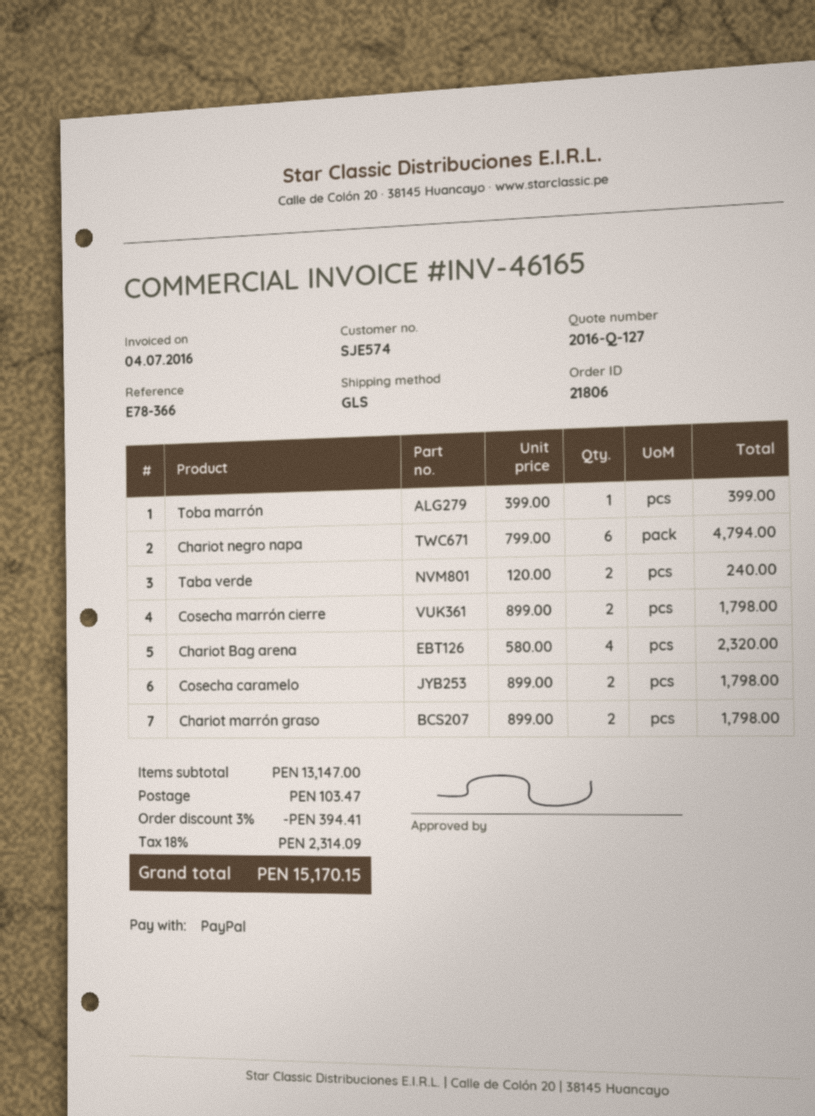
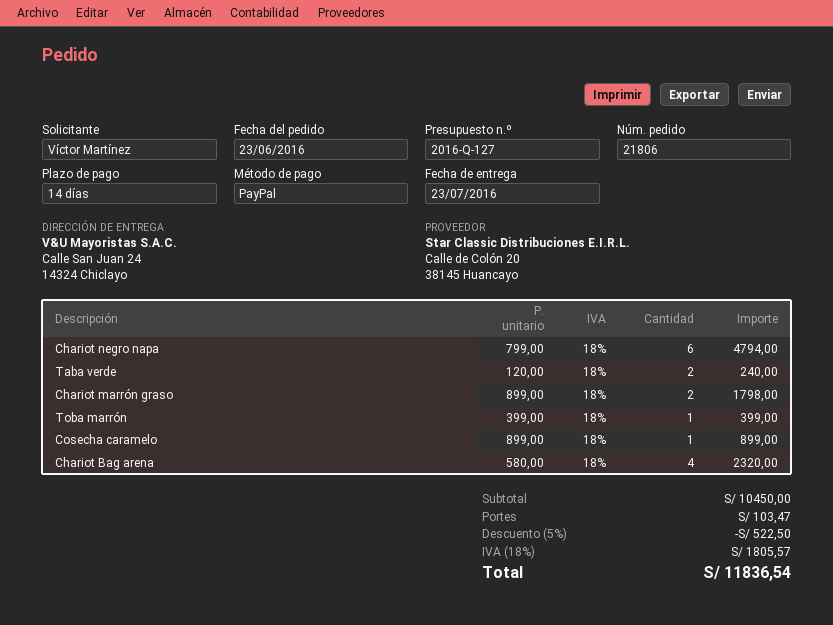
Cosecha marrón cierre: 2 x 899.00 = 1798.00 -> none
Cosecha caramelo: 2 x 899.00 = 1798.00 -> 1 x 899.00 = 899.00
subtotal: 13147.00 -> 10450.00
discount: 3% = 394.41 -> 5% = 522.50
tax: 18% = 2314.09 -> 18% = 1805.57
total: 15170.15 -> 11836.54

